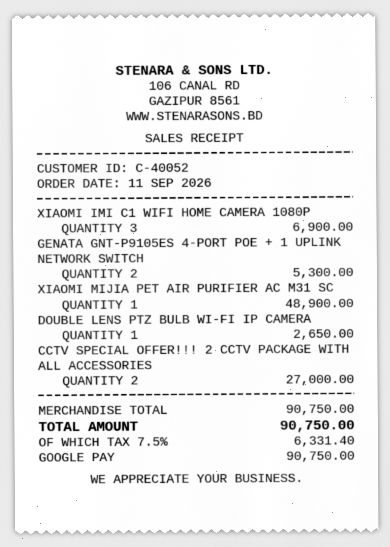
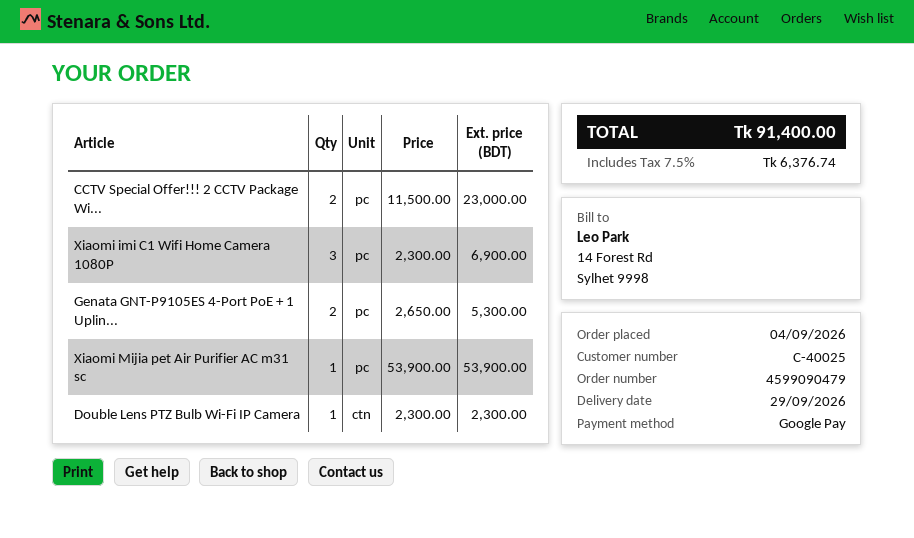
order date: 2026-09-11 -> 2026-09-04
customer number: C-40052 -> C-40025
XIAOMI MIJIA PET AIR PURIFIER AC M31 SC: 1 for 48900.00 -> 1 for 53900.00
DOUBLE LENS PTZ BULB WI-FI IP CAMERA: 1 for 2650.00 -> 1 for 2300.00
CCTV SPECIAL OFFER!!! 2 CCTV PACKAGE WITH ALL ACCESSORIES: 2 for 27000.00 -> 2 for 23000.00
tax: 7.5% = 6331.40 -> 7.5% = 6376.74
total: 90750.00 -> 91400.00

